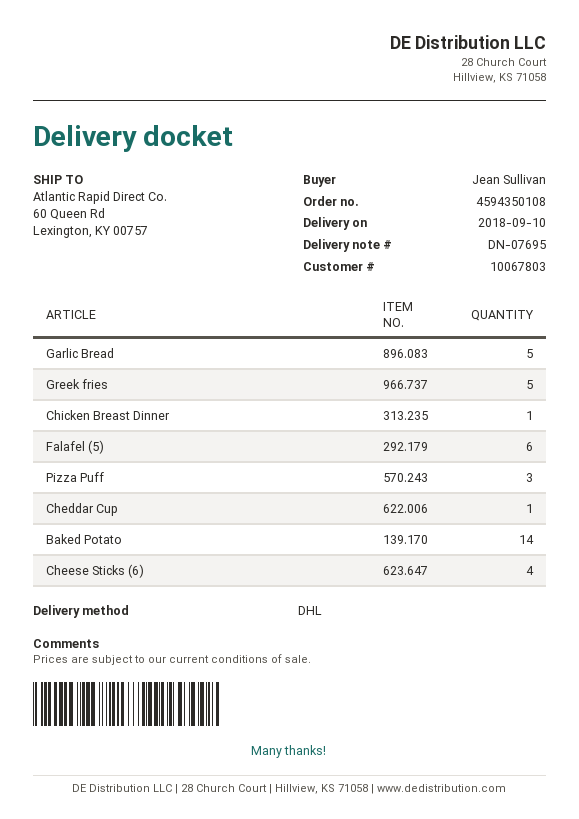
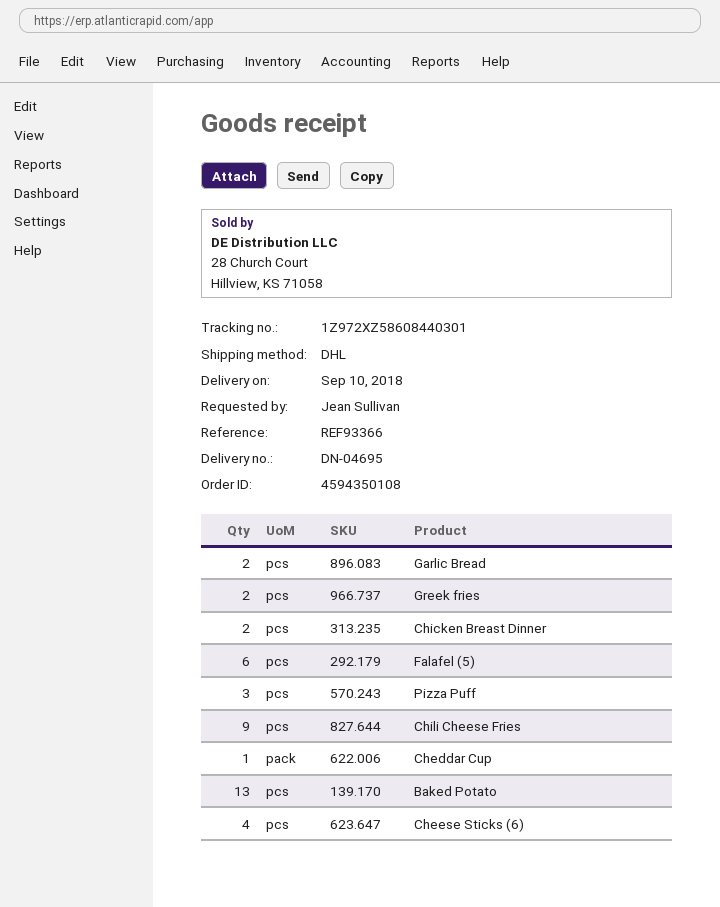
delivery note number: DN-07695 -> DN-04695
Garlic Bread: 5 -> 2
Greek fries: 5 -> 2
Chicken Breast Dinner: 1 -> 2
Baked Potato: 14 -> 13
Chili Cheese Fries: none -> 9

